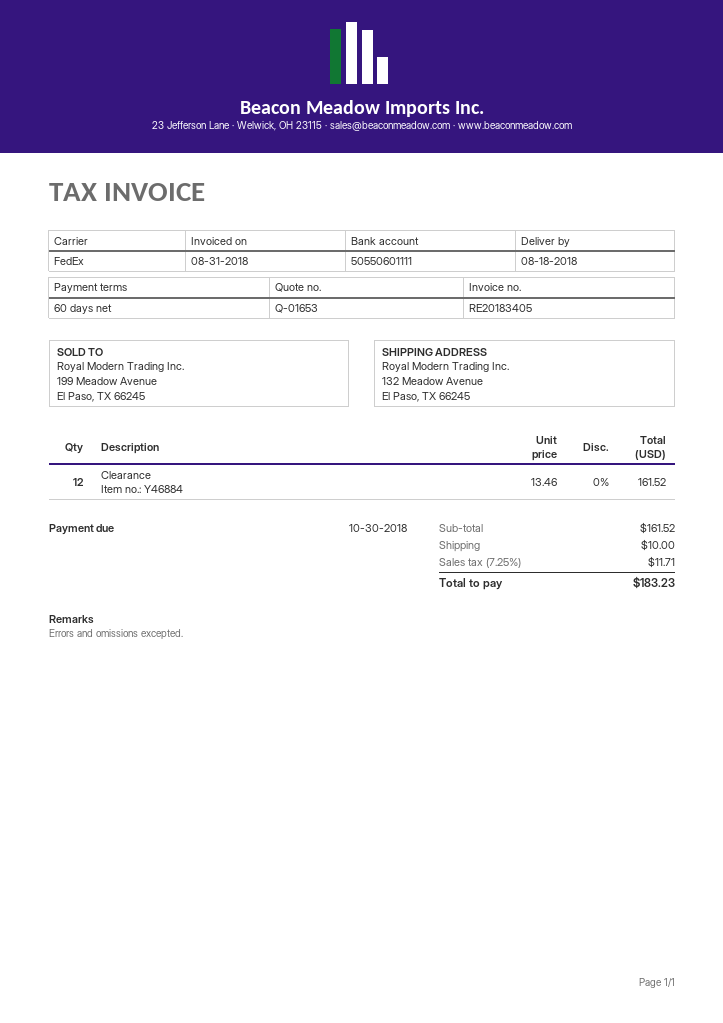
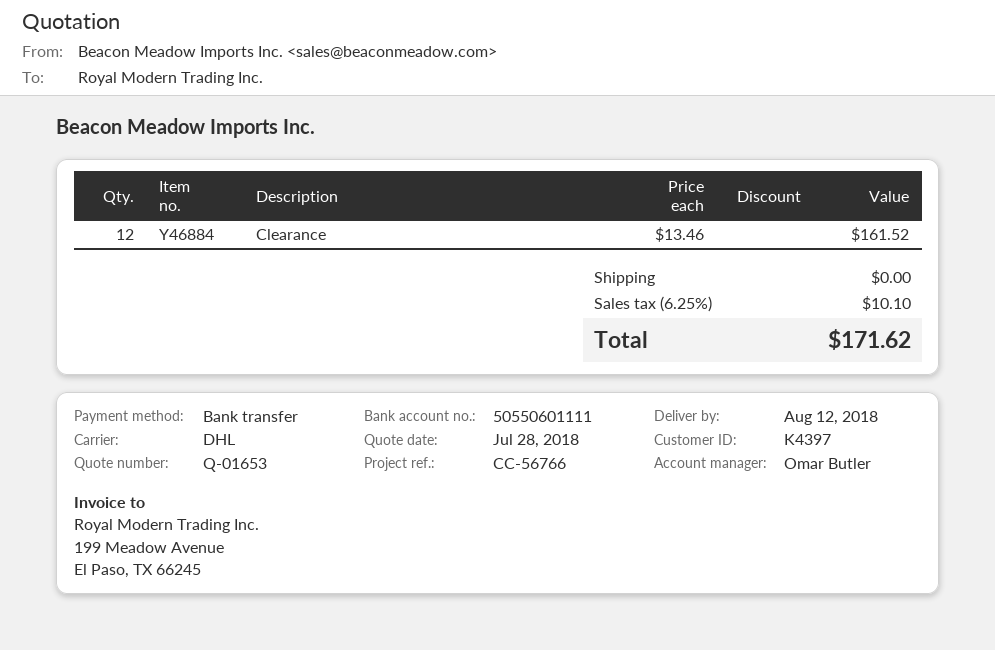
delivery date: 2018-08-18 -> 2018-08-12
shipping method: FedEx -> DHL
shipping: 10.00 -> 0.00
tax: 7.25% = 11.71 -> 6.25% = 10.10
total: 183.23 -> 171.62

